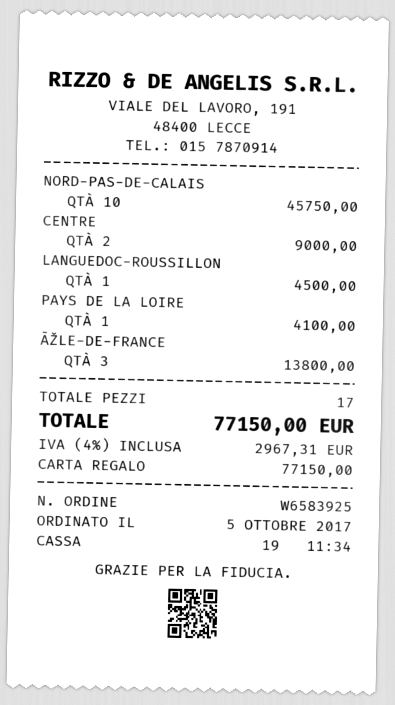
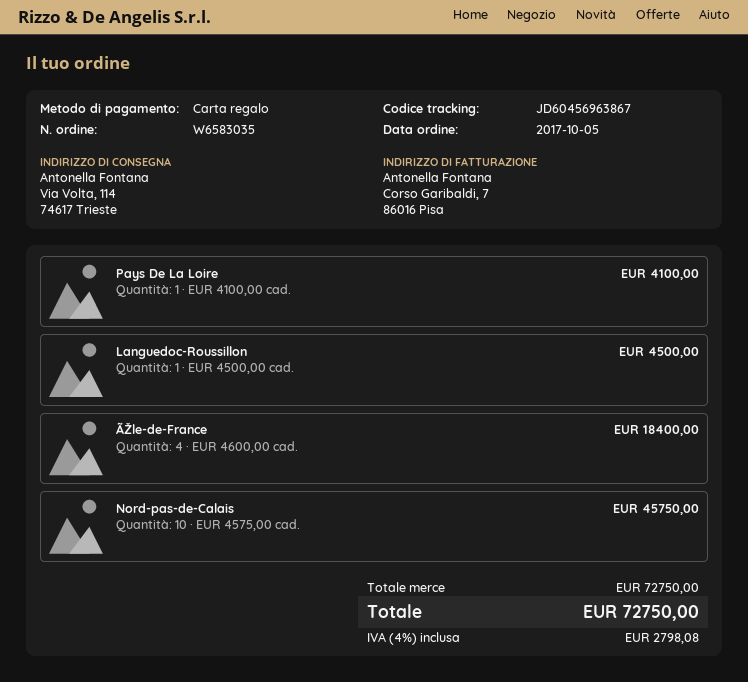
order number: W6583925 -> W6583035
CENTRE: 2 for 9000.00 -> none
ÃŽLE-DE-FRANCE: 3 for 13800.00 -> 4 for 18400.00
tax: 4% = 2967.31 -> 4% = 2798.08
total: 77150.00 -> 72750.00

